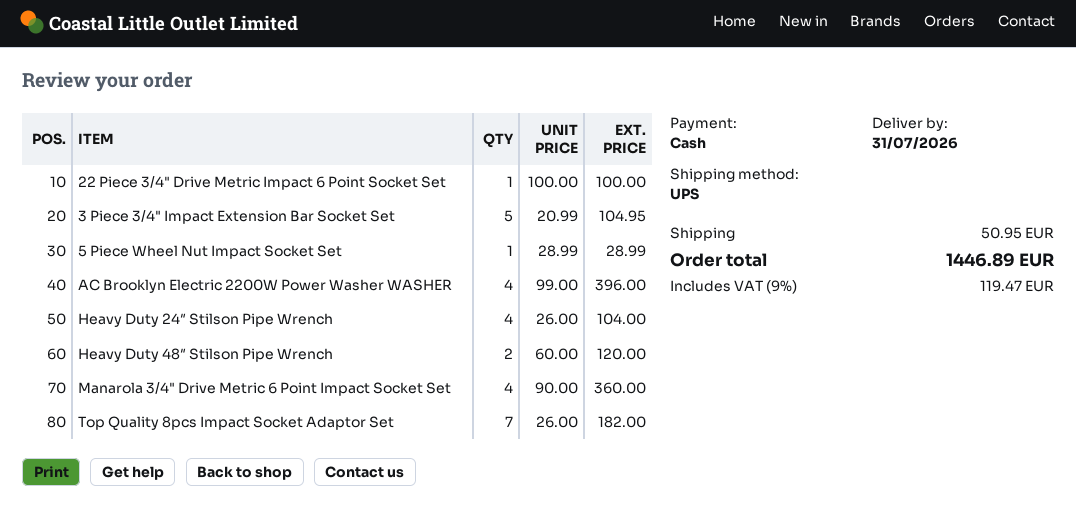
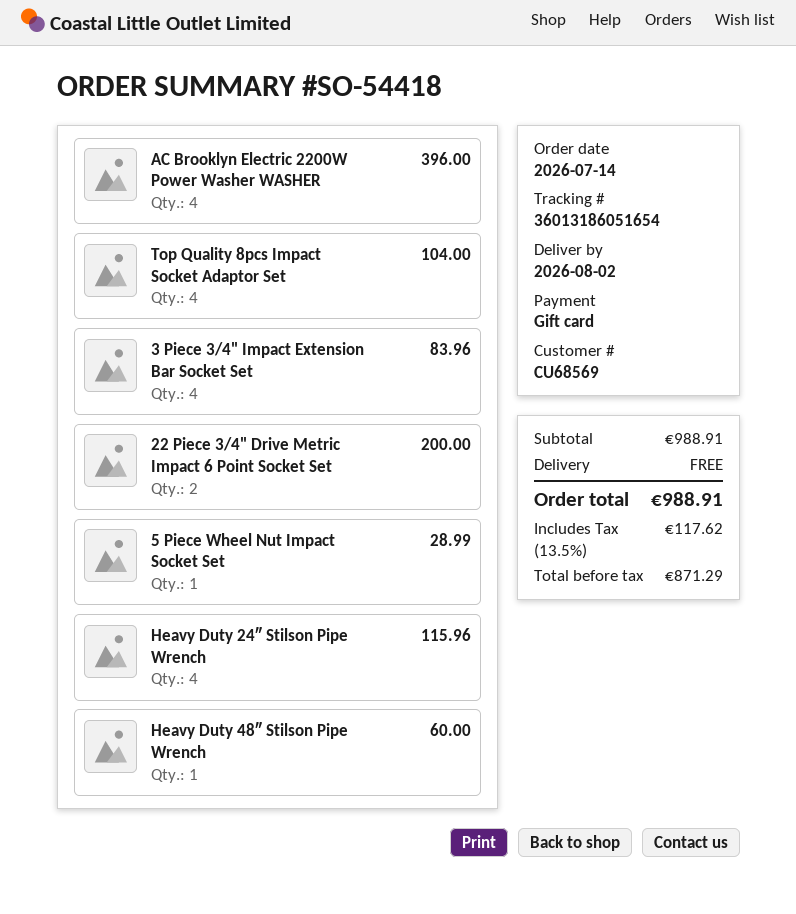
delivery date: 2026-07-31 -> 2026-08-02
payment method: cash -> gift card
22 Piece 3/4" Drive Metric Impact 6 Point Socket Set: 1 for 100.00 -> 2 for 200.00
3 Piece 3/4" Impact Extension Bar Socket Set: 5 for 104.95 -> 4 for 83.96
Heavy Duty 24″ Stilson Pipe Wrench: 4 for 104.00 -> 4 for 115.96
Heavy Duty 48″ Stilson Pipe Wrench: 2 for 120.00 -> 1 for 60.00
Manarola 3/4" Drive Metric 6 Point Impact Socket Set: 4 for 360.00 -> none
Top Quality 8pcs Impact Socket Adaptor Set: 7 for 182.00 -> 4 for 104.00
shipping: 50.95 -> 0.00
tax: 9% = 119.47 -> 13.5% = 117.62
total: 1446.89 -> 988.91

